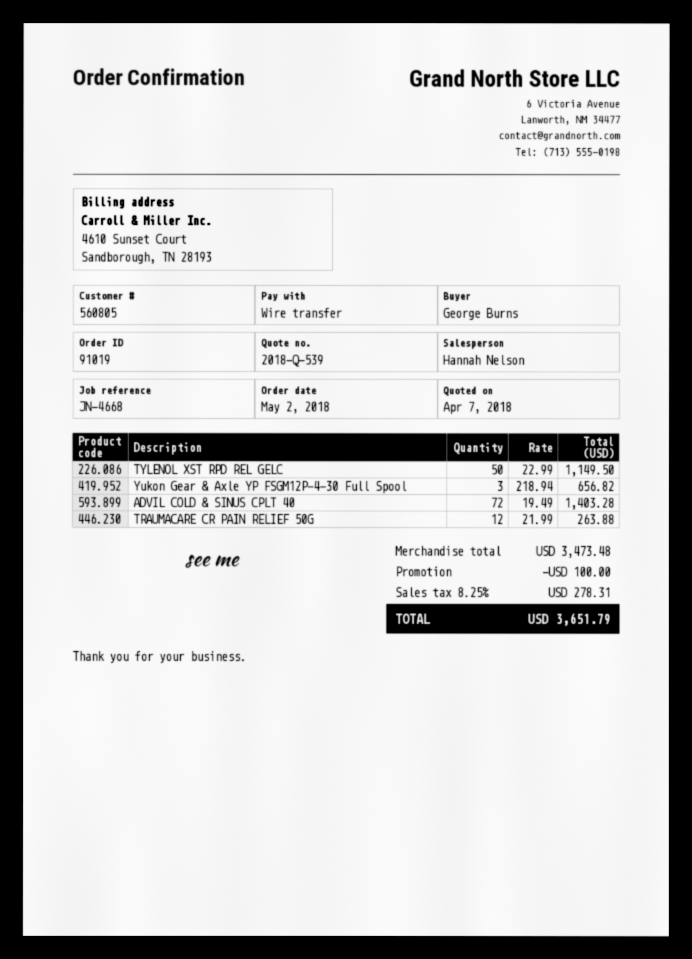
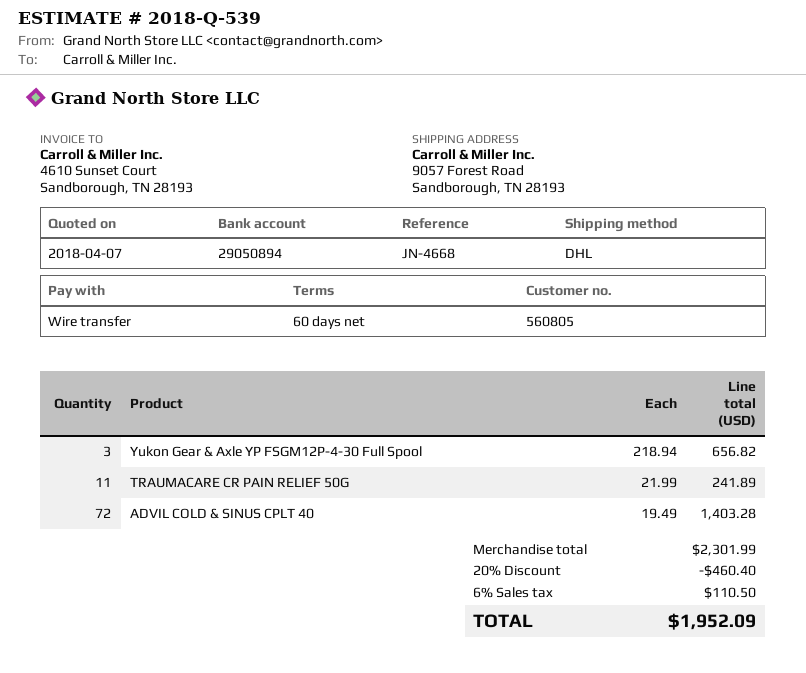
TYLENOL XST RPD REL GELC: 50 x 22.99 = 1149.50 -> none
TRAUMACARE CR PAIN RELIEF 50G: 12 x 21.99 = 263.88 -> 11 x 21.99 = 241.89
subtotal: 3473.48 -> 2301.99
discount: 100.00 -> 460.40
tax: 8.25% = 278.31 -> 6% = 110.50
total: 3651.79 -> 1952.09

